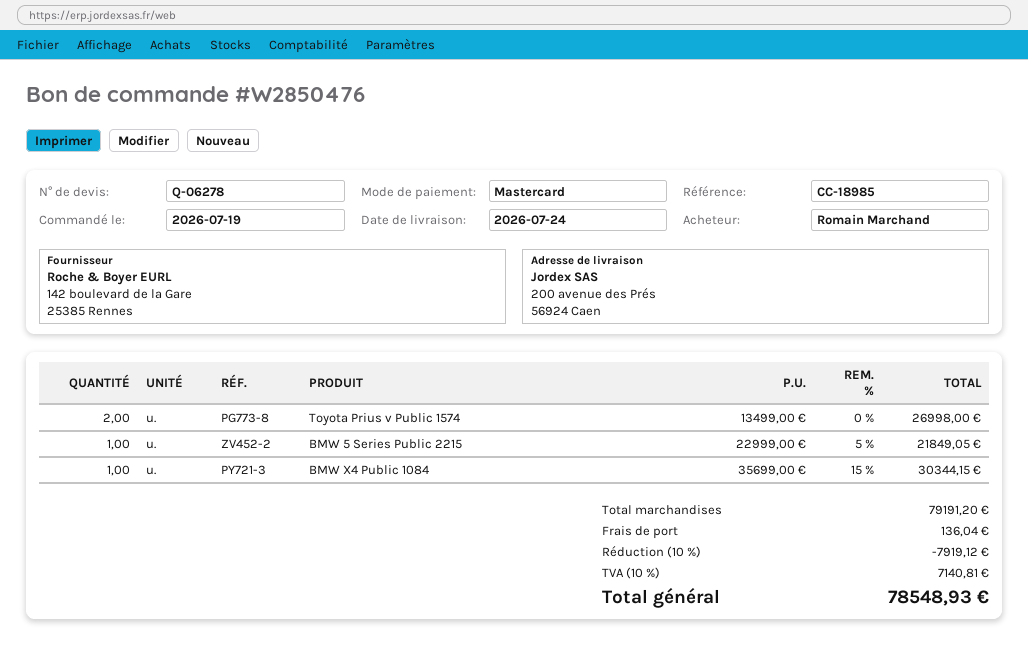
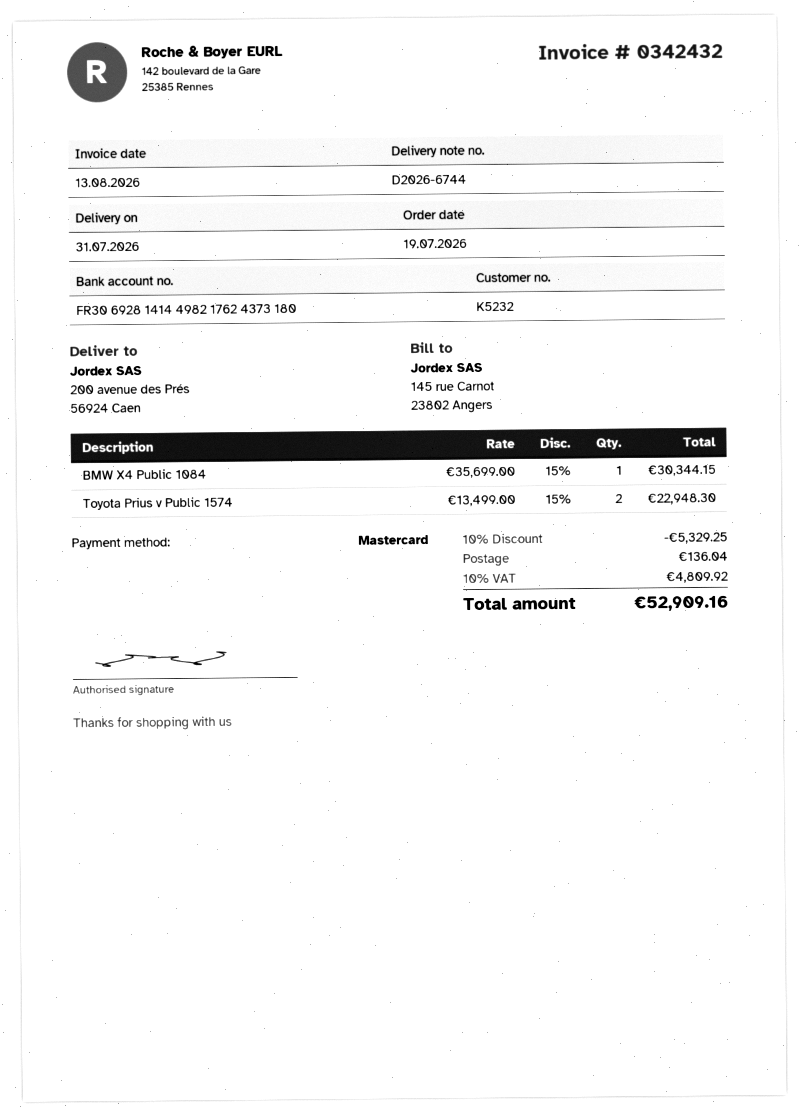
delivery date: 2026-07-24 -> 2026-07-31
Toyota Prius v Public 1574: 2 x 13499.00 = 26998.00 -> 2 x 13499.00 - 15% = 22948.30
BMW 5 Series Public 2215: 1 x 22999.00 - 5% = 21849.05 -> none
discount: 10% = 7919.12 -> 10% = 5329.25
tax: 10% = 7140.81 -> 10% = 4809.92
total: 78548.93 -> 52909.16

